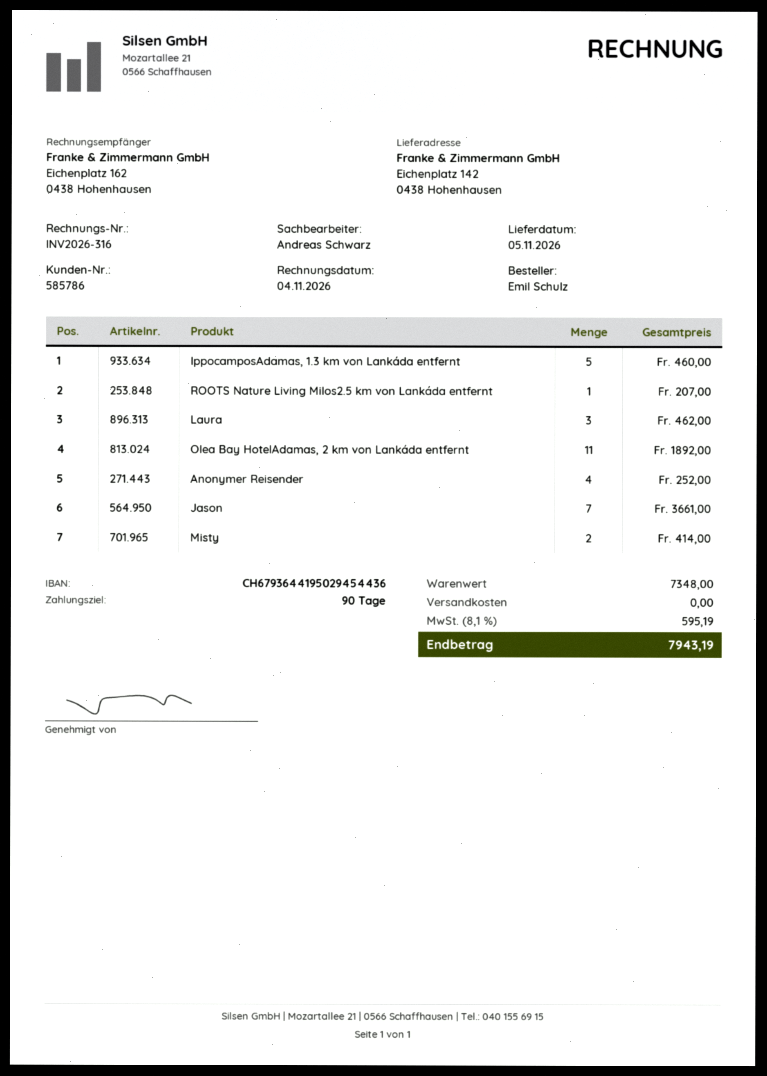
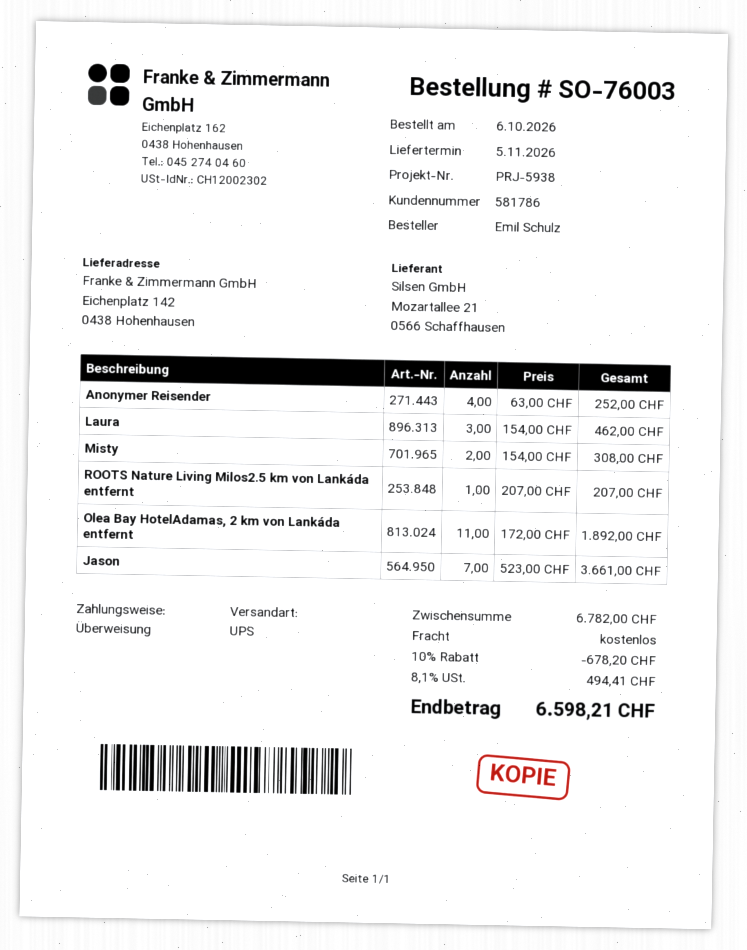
customer number: 585786 -> 581786
IppocamposAdamas, 1.3 km von Lankáda entfernt: 5 for 460.00 -> none
Misty: 2 for 414.00 -> 2 for 308.00
subtotal: 7348.00 -> 6782.00
discount: none -> 10% = 678.20
tax: 8.1% = 595.19 -> 8.1% = 494.41
total: 7943.19 -> 6598.21

